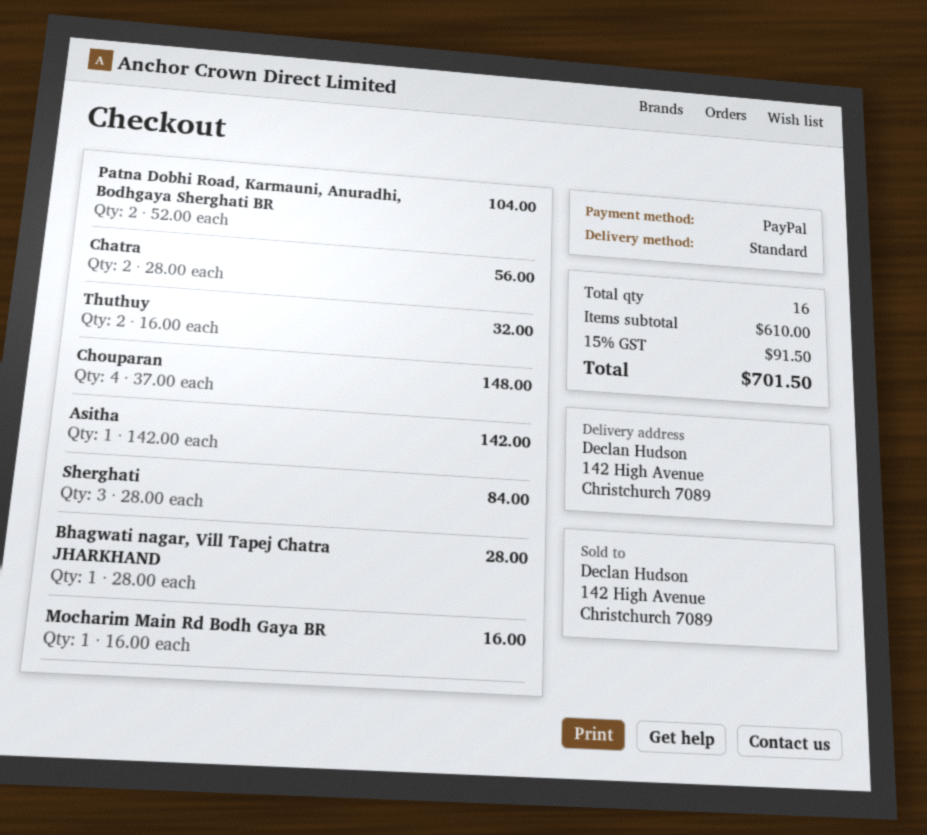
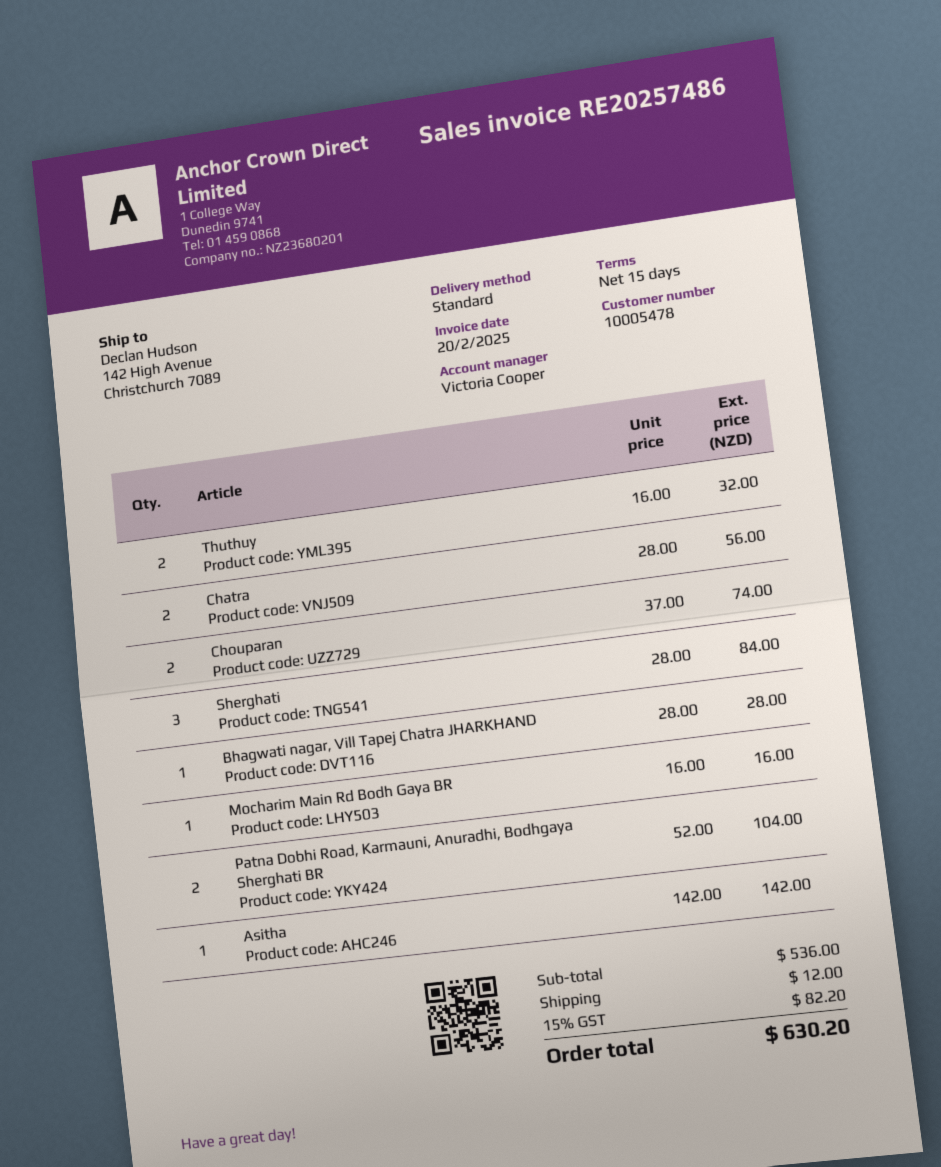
Chouparan: 4 x 37.00 = 148.00 -> 2 x 37.00 = 74.00
subtotal: 610.00 -> 536.00
shipping: none -> 12.00
tax: 15% = 91.50 -> 15% = 82.20
total: 701.50 -> 630.20

